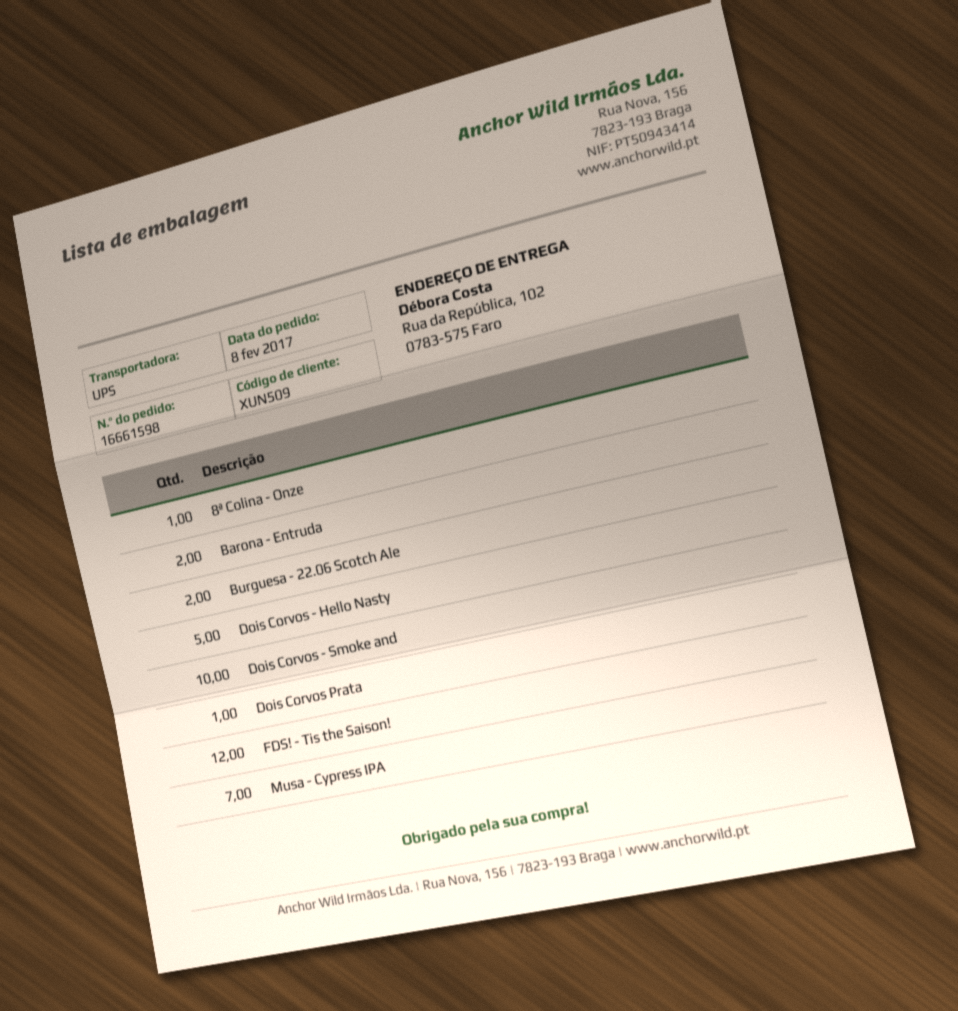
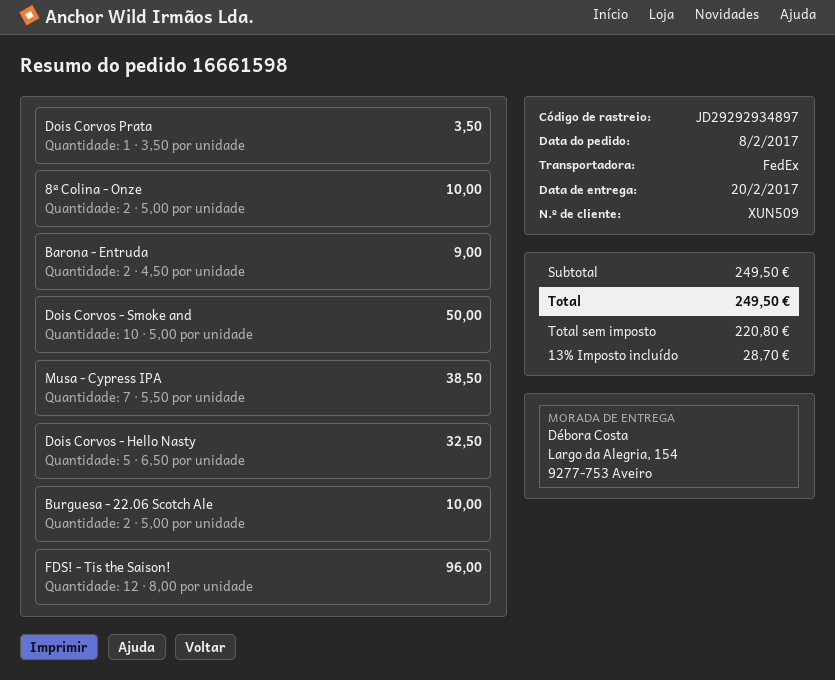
shipping method: UPS -> FedEx
ship to: Rua da República, 102, 0783-575 Faro -> Largo da Alegria, 154, 9277-753 Aveiro
8ª Colina - Onze: 1 -> 2

